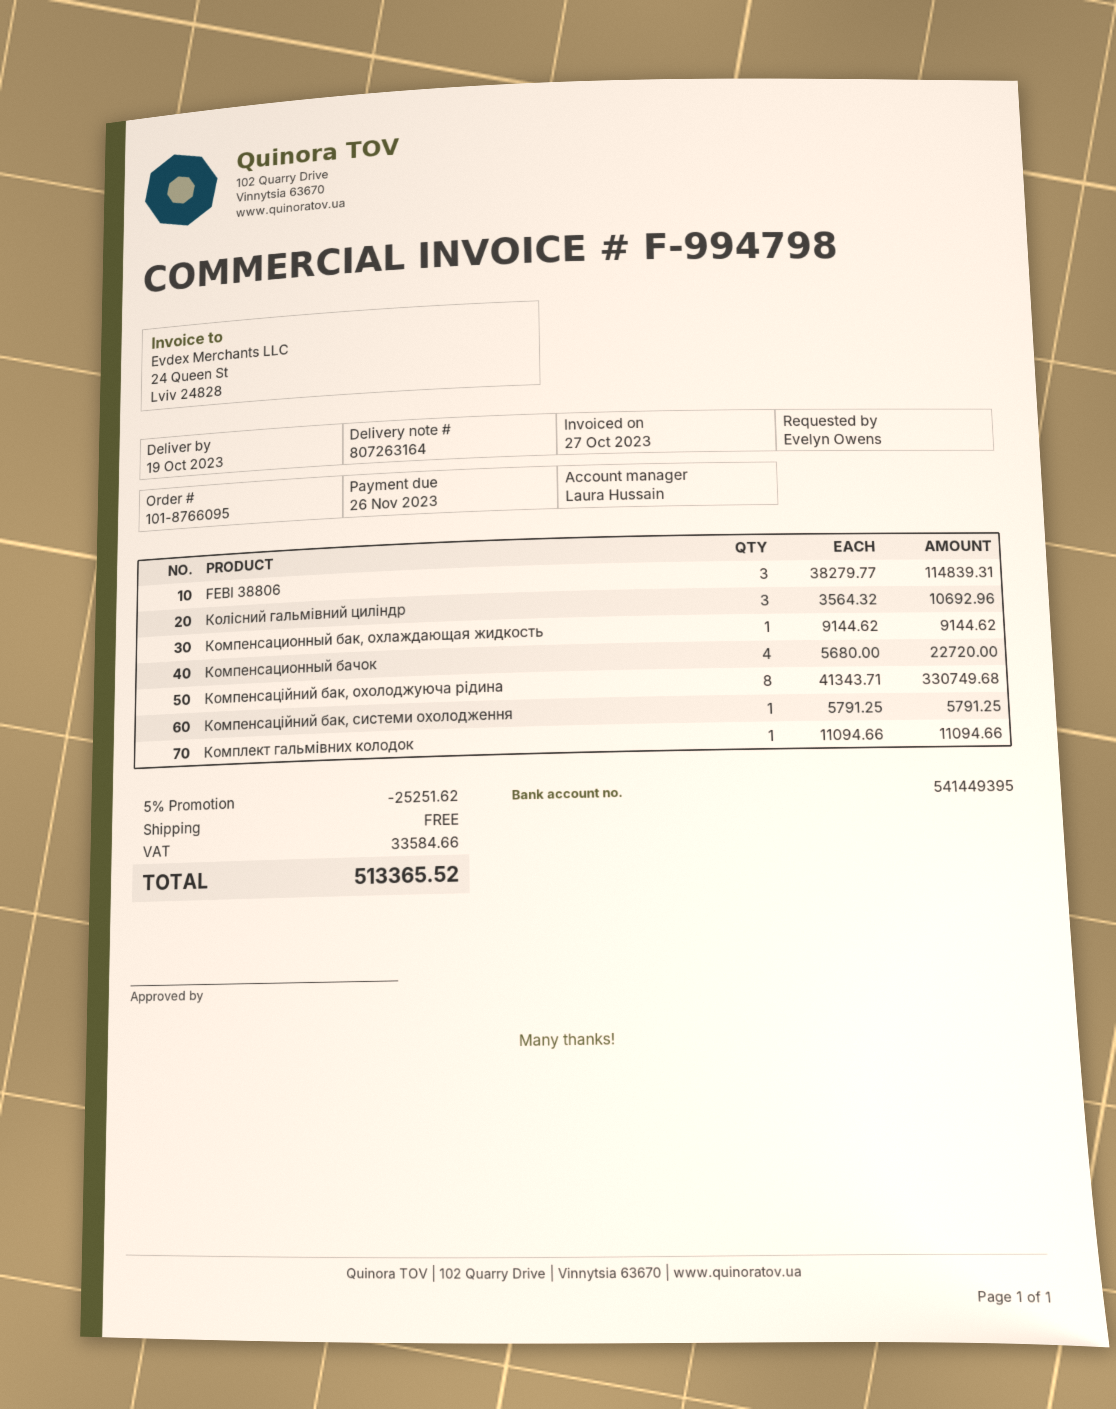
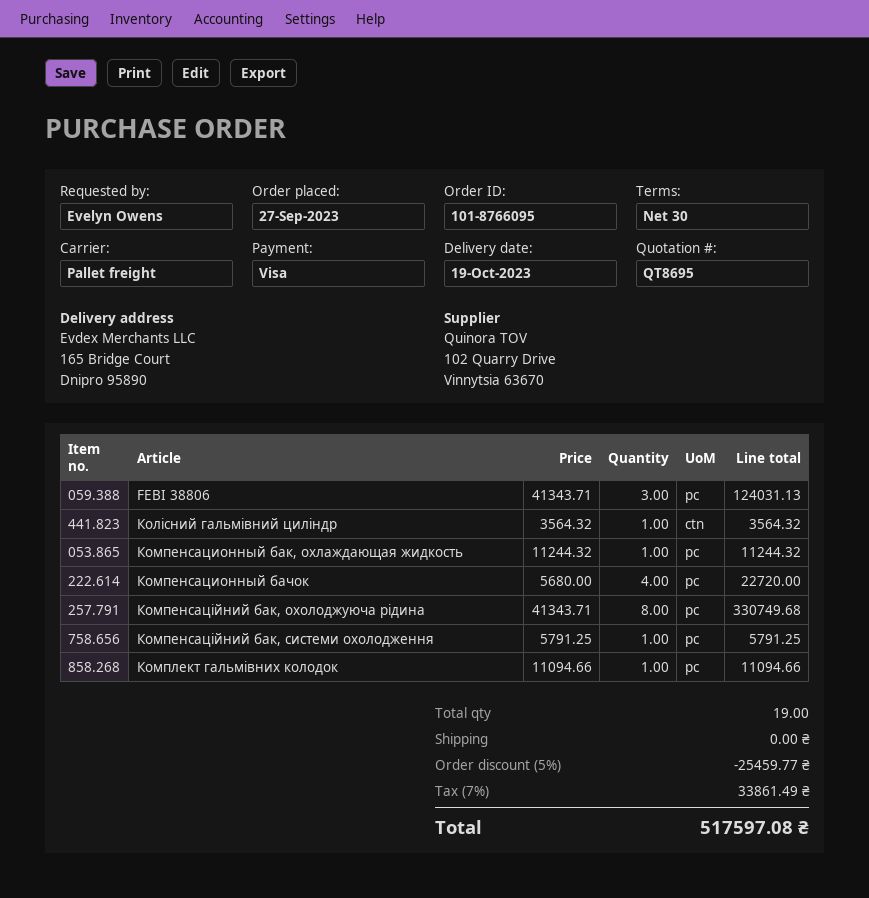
FEBI 38806: 3 x 38279.77 = 114839.31 -> 3 x 41343.71 = 124031.13
Колісний гальмівний циліндр: 3 x 3564.32 = 10692.96 -> 1 x 3564.32 = 3564.32
Компенсационный бак, охлаждающая жидкость: 1 x 9144.62 = 9144.62 -> 1 x 11244.32 = 11244.32
discount: 5% = 25251.62 -> 5% = 25459.77
tax: 33584.66 -> 33861.49
total: 513365.52 -> 517597.08

